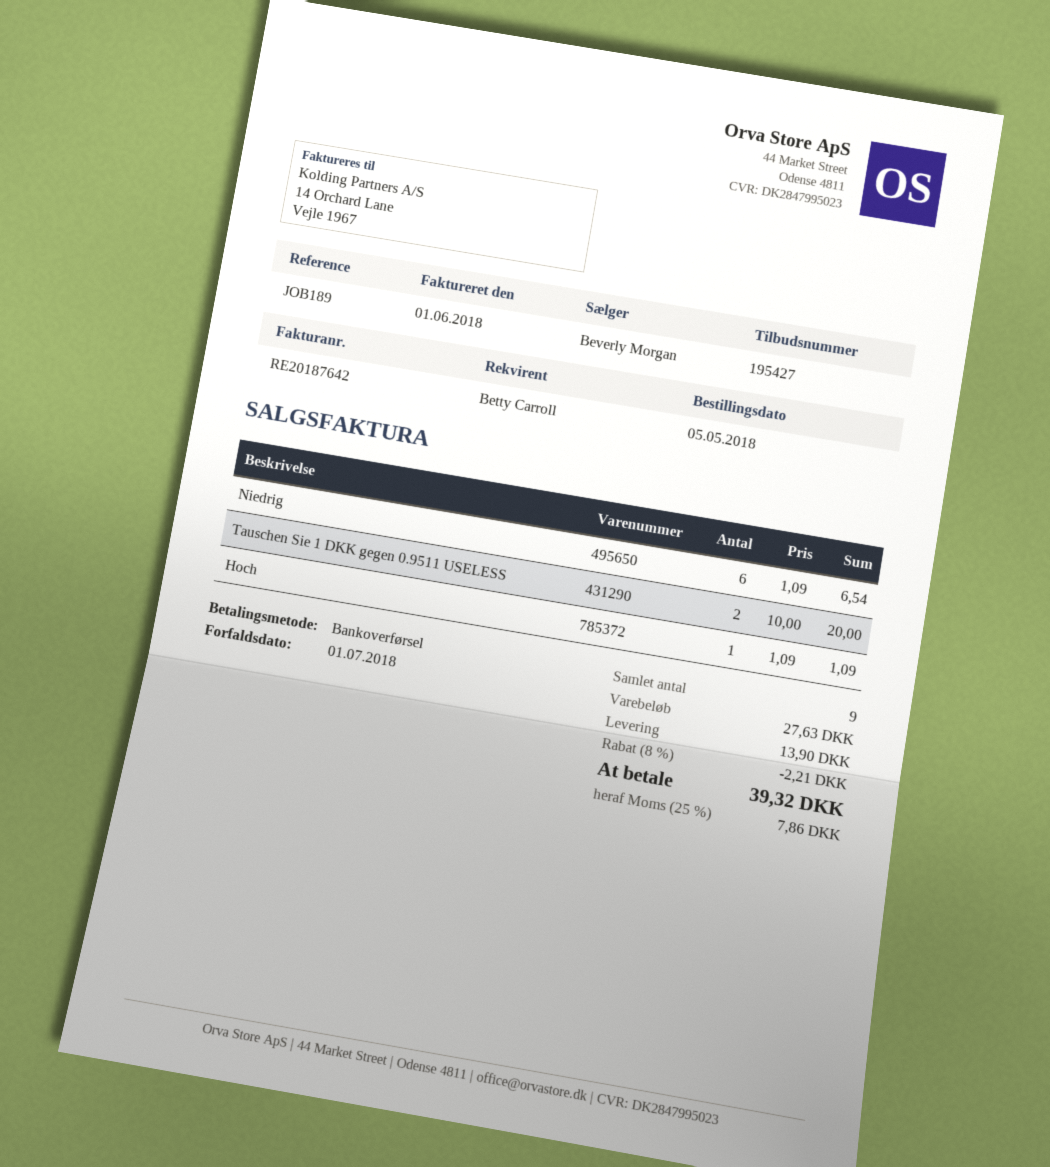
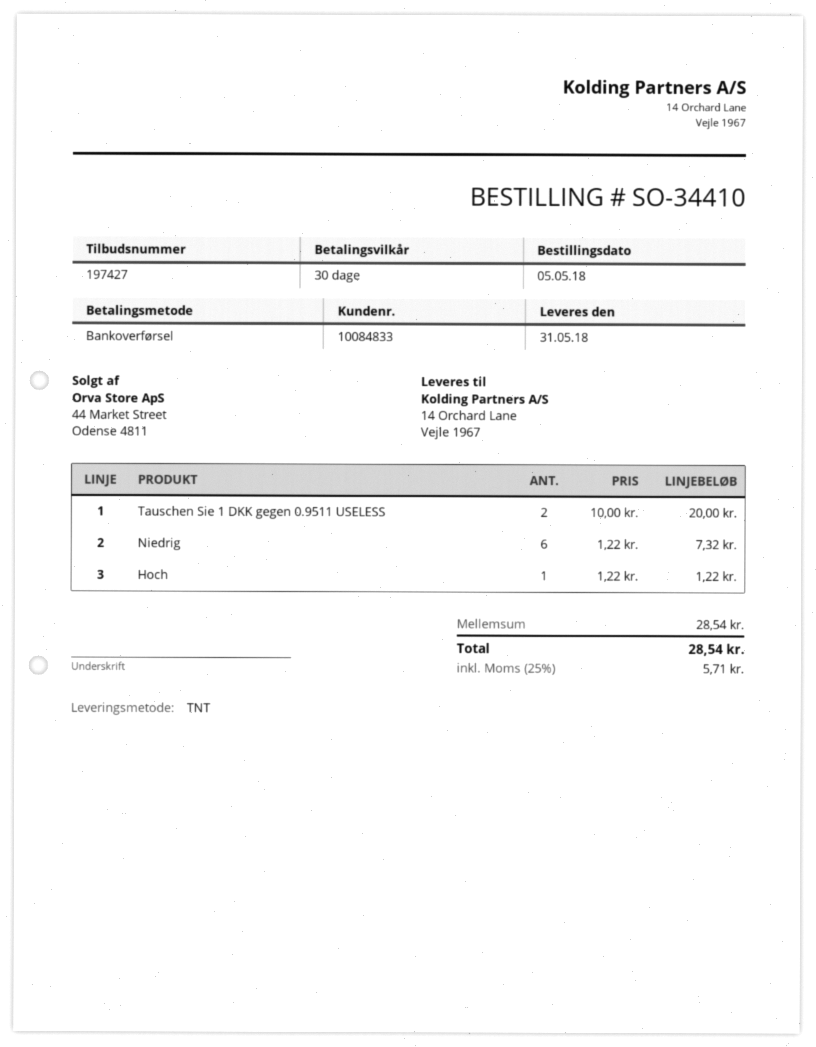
quote number: 195427 -> 197427
Niedrig: 6 x 1.09 = 6.54 -> 6 x 1.22 = 7.32
Hoch: 1 x 1.09 = 1.09 -> 1 x 1.22 = 1.22
subtotal: 27.63 -> 28.54
discount: 8% = 2.21 -> none
shipping: 13.90 -> none
tax: 25% = 7.86 -> 25% = 5.71
total: 39.32 -> 28.54

